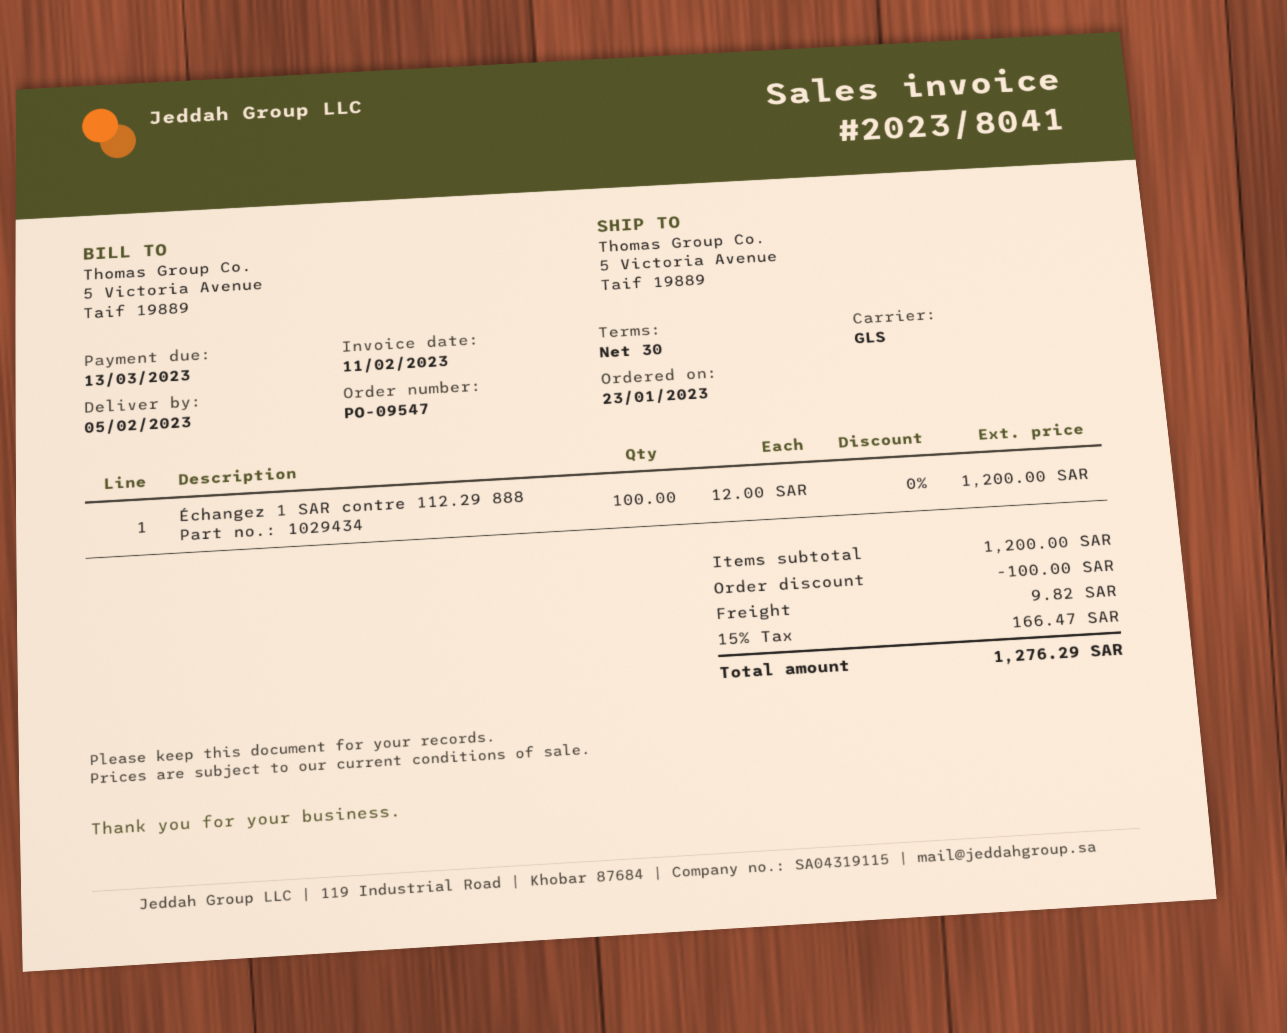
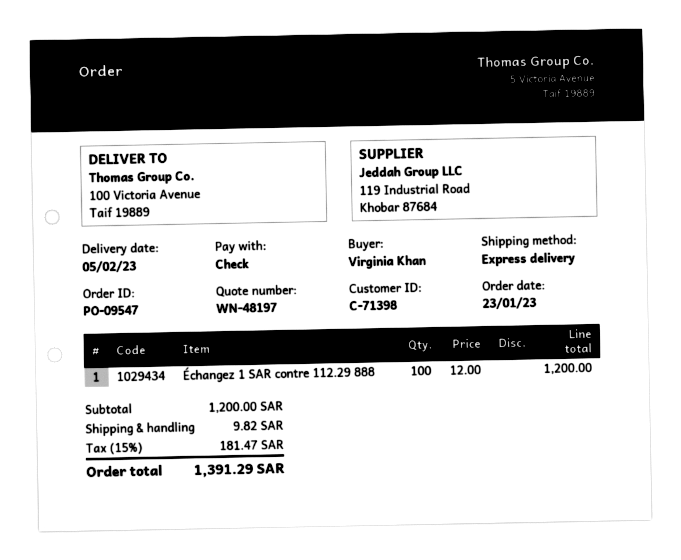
shipping method: GLS -> express
ship to: 5 Victoria Avenue, Taif 19889 -> 100 Victoria Avenue, Taif 19889
discount: 100.00 -> none
tax: 15% = 166.47 -> 15% = 181.47
total: 1276.29 -> 1391.29

